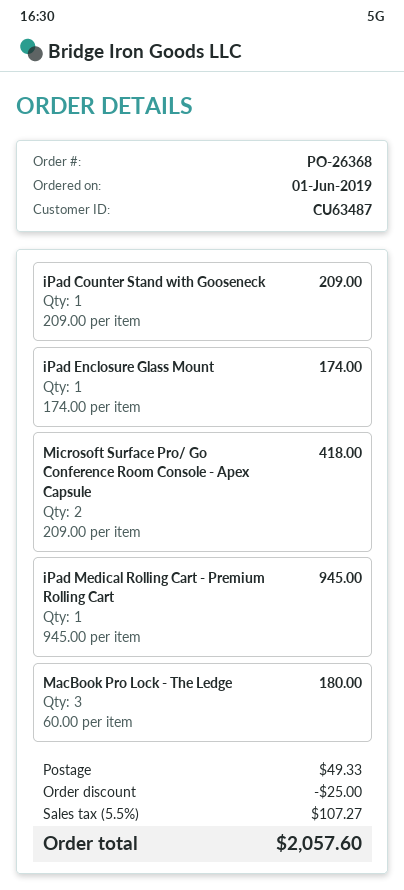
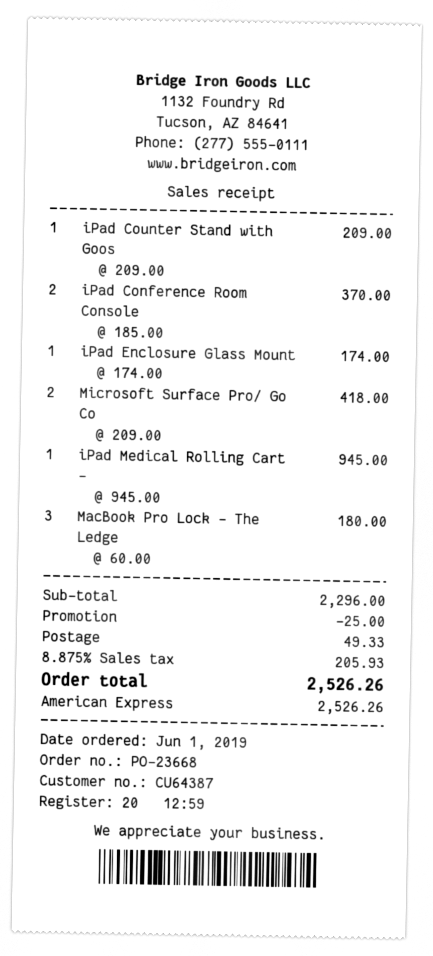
order number: PO-26368 -> PO-23668
customer number: CU63487 -> CU64387
iPad Conference Room Console: none -> 2 x 185.00 = 370.00
tax: 5.5% = 107.27 -> 8.875% = 205.93
total: 2057.60 -> 2526.26

